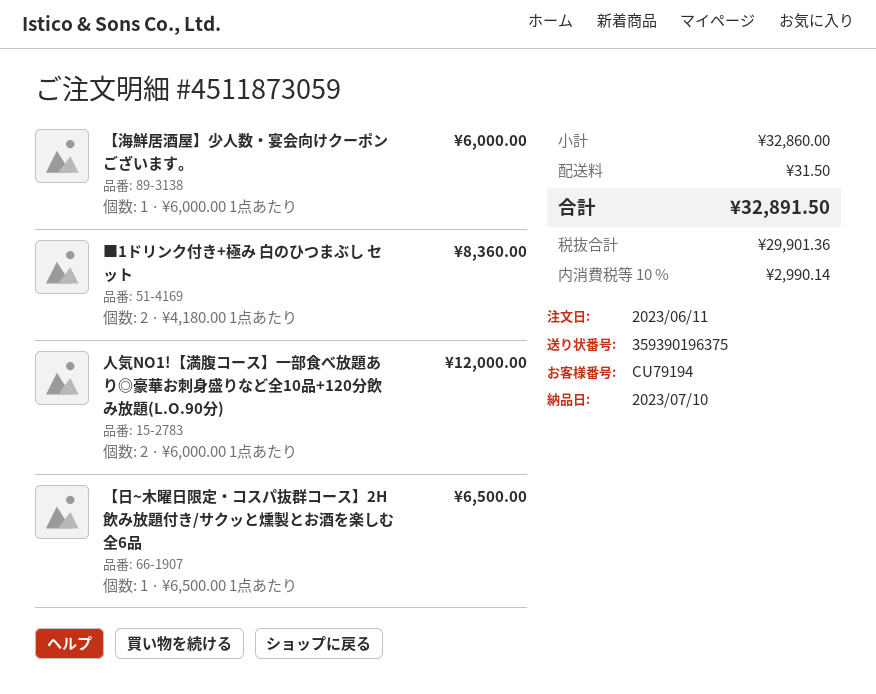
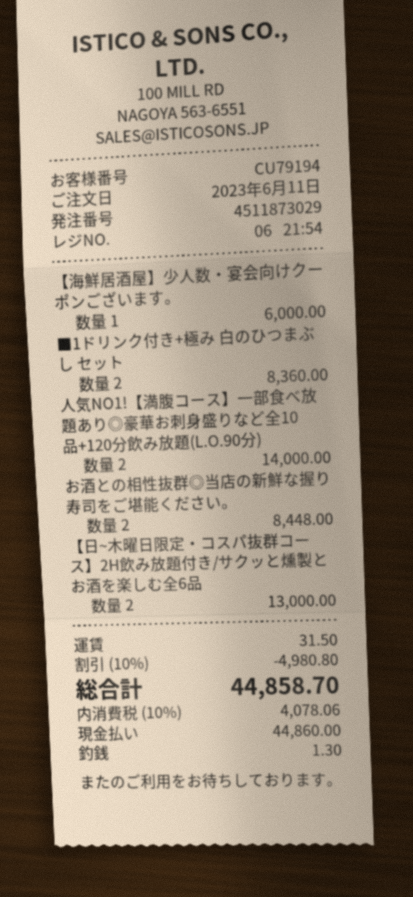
order number: 4511873059 -> 4511873029
人気NO1!【満腹コース】一部食べ放題あり◎豪華お刺身盛りなど全10品+120分飲み放題(L.O.90分): 2 for 12000.00 -> 2 for 14000.00
【日~木曜日限定・コスパ抜群コース】2H飲み放題付き/サクッと燻製とお酒を楽しむ全6品: 1 for 6500.00 -> 2 for 13000.00
お酒との相性抜群◎当店の新鮮な握り寿司をご堪能ください。: none -> 2 for 8448.00
discount: none -> 10% = 4980.80
tax: 10% = 2990.14 -> 10% = 4078.06
total: 32891.50 -> 44858.70

